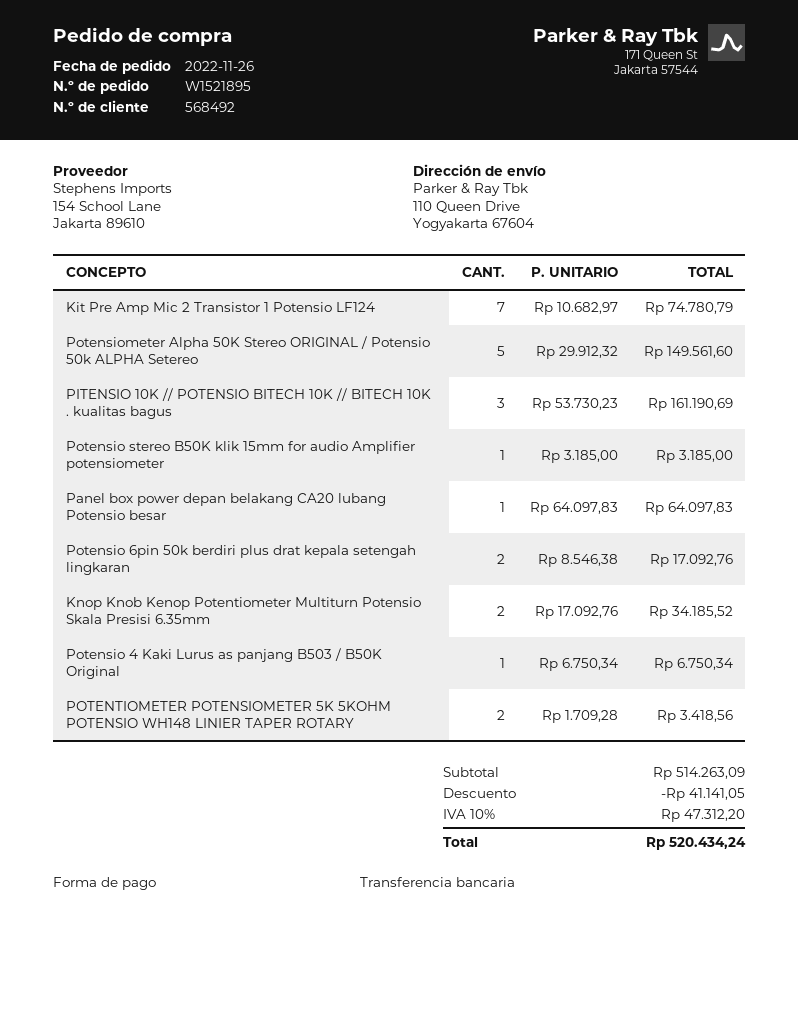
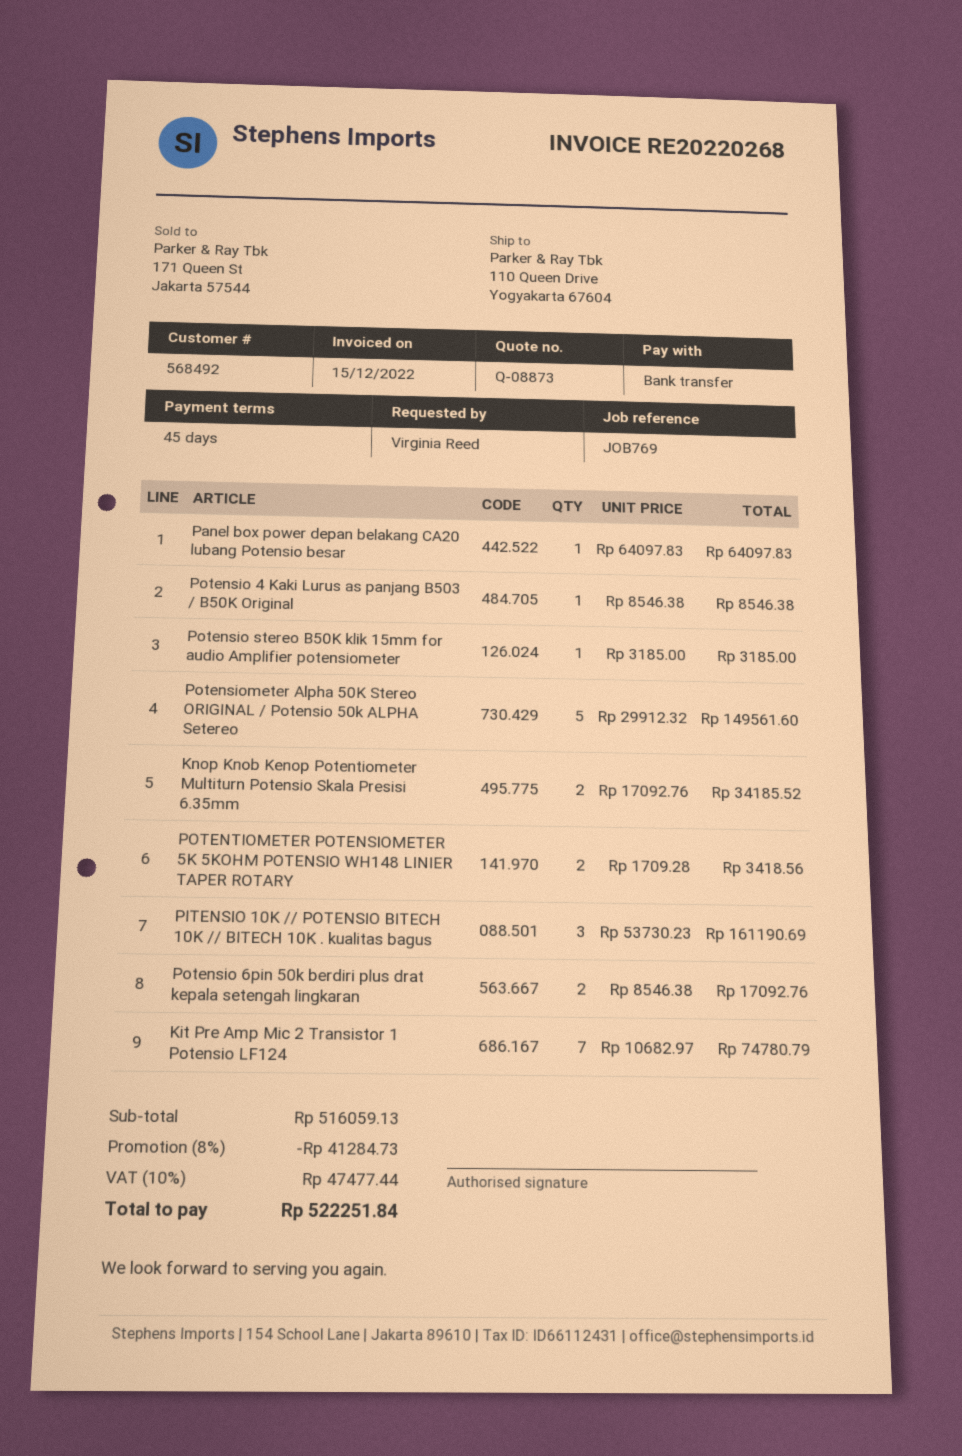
Potensio 4 Kaki Lurus as panjang B503 / B50K Original: 1 x 6750.34 = 6750.34 -> 1 x 8546.38 = 8546.38
subtotal: 514263.09 -> 516059.13
discount: 41141.05 -> 41284.73
tax: 10% = 47312.20 -> 10% = 47477.44
total: 520434.24 -> 522251.84

